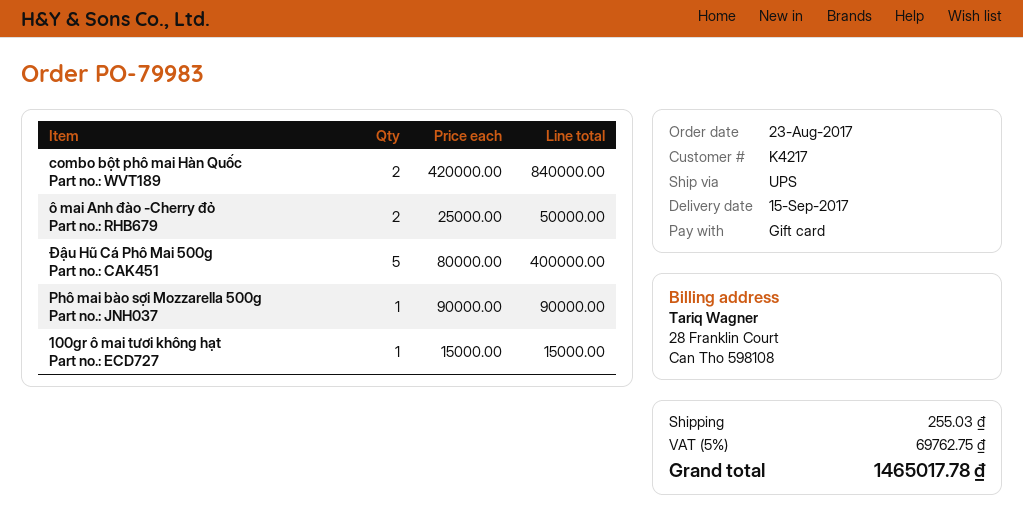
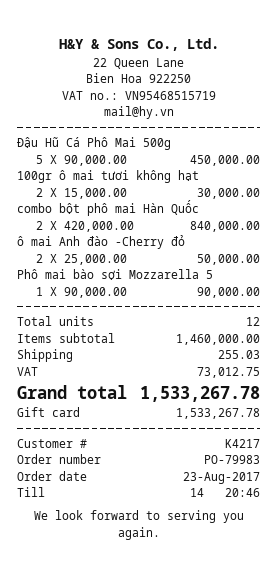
Đậu Hũ Cá Phô Mai 500g: 5 x 80000.00 = 400000.00 -> 5 x 90000.00 = 450000.00
100gr ô mai tươi không hạt: 1 x 15000.00 = 15000.00 -> 2 x 15000.00 = 30000.00
tax: 69762.75 -> 73012.75
total: 1465017.78 -> 1533267.78

